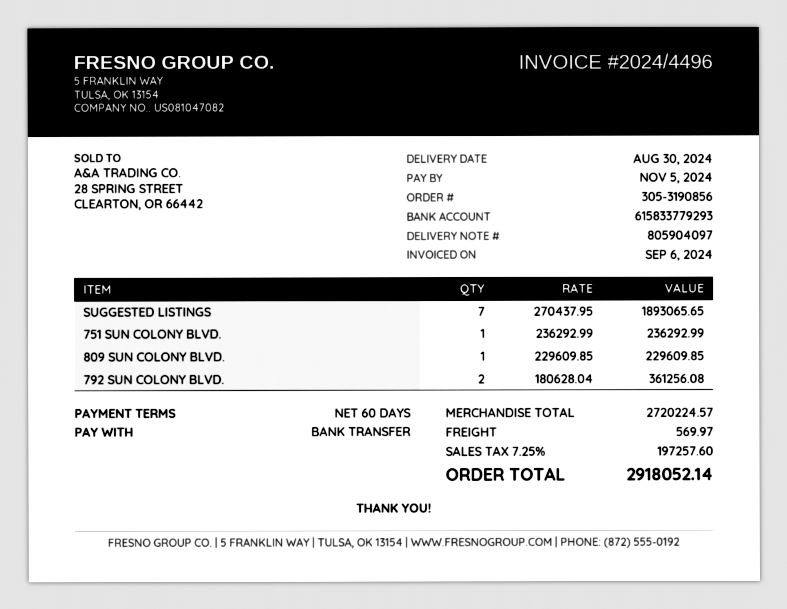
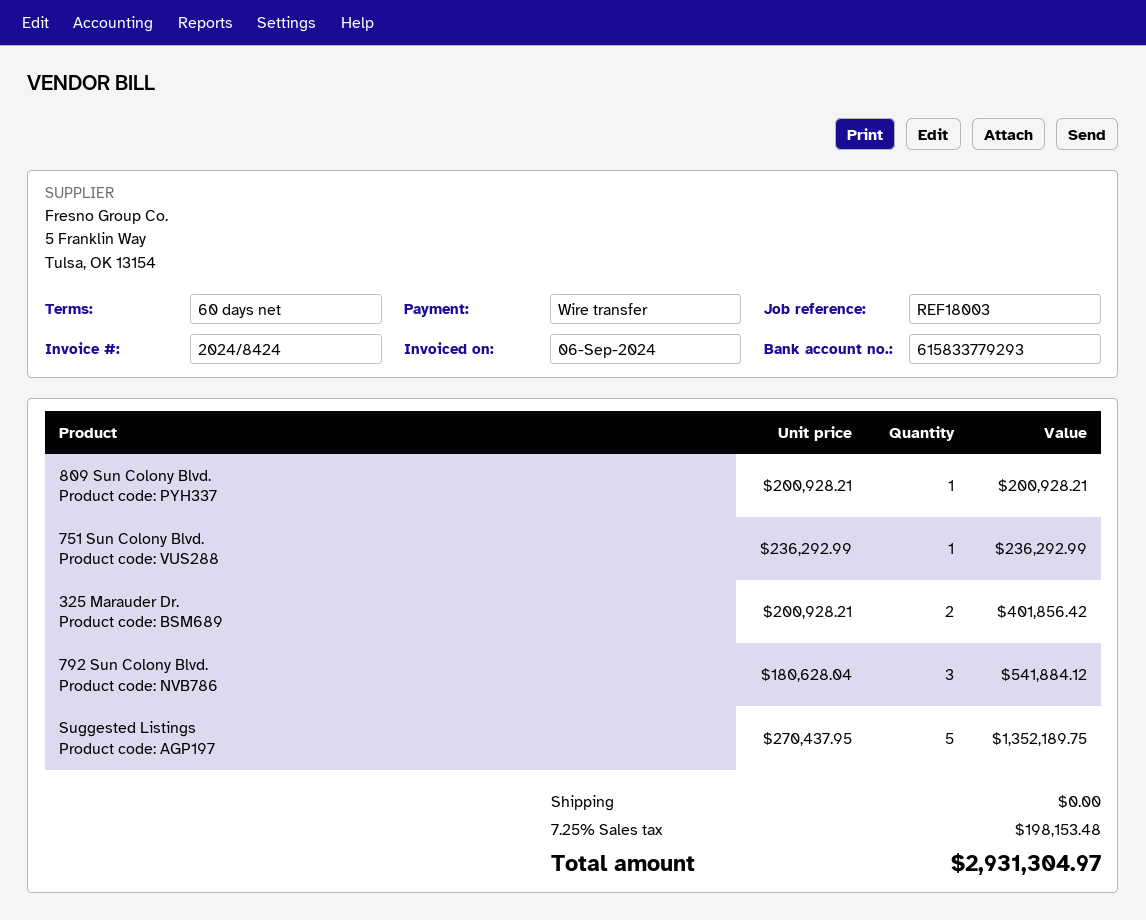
invoice number: 2024/4496 -> 2024/8424
SUGGESTED LISTINGS: 7 x 270437.95 = 1893065.65 -> 5 x 270437.95 = 1352189.75
809 SUN COLONY BLVD.: 1 x 229609.85 = 229609.85 -> 1 x 200928.21 = 200928.21
792 SUN COLONY BLVD.: 2 x 180628.04 = 361256.08 -> 3 x 180628.04 = 541884.12
325 Marauder Dr.: none -> 2 x 200928.21 = 401856.42
shipping: 569.97 -> 0.00
tax: 7.25% = 197257.60 -> 7.25% = 198153.48
total: 2918052.14 -> 2931304.97

